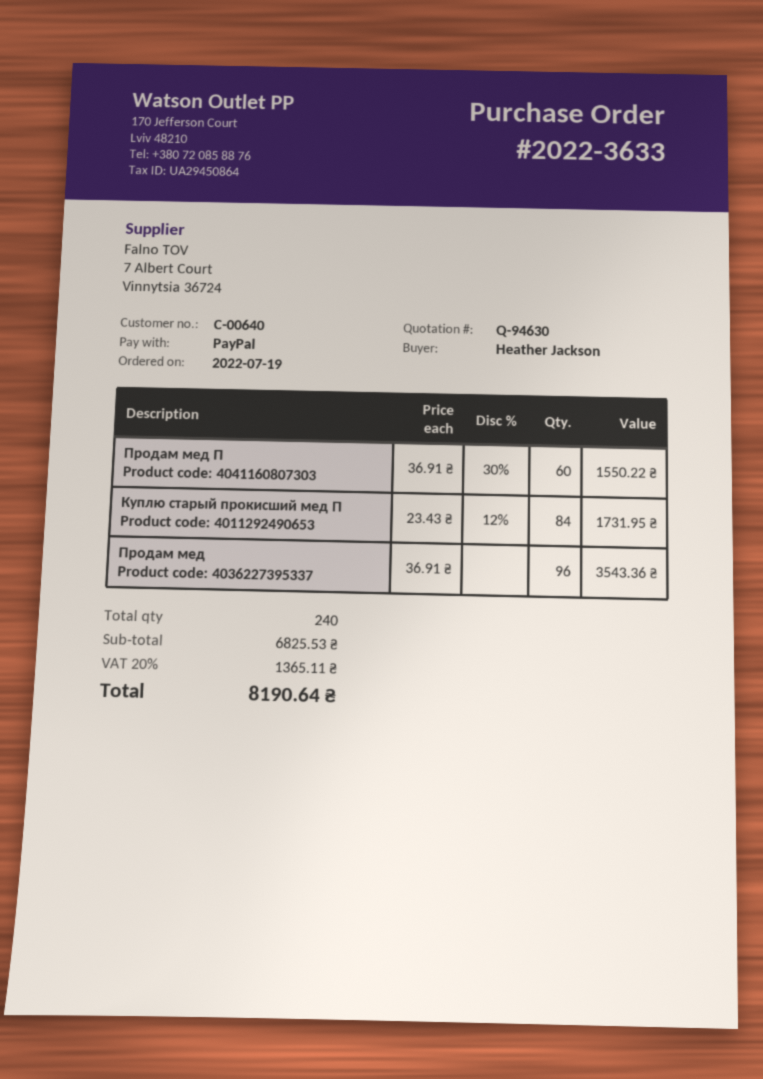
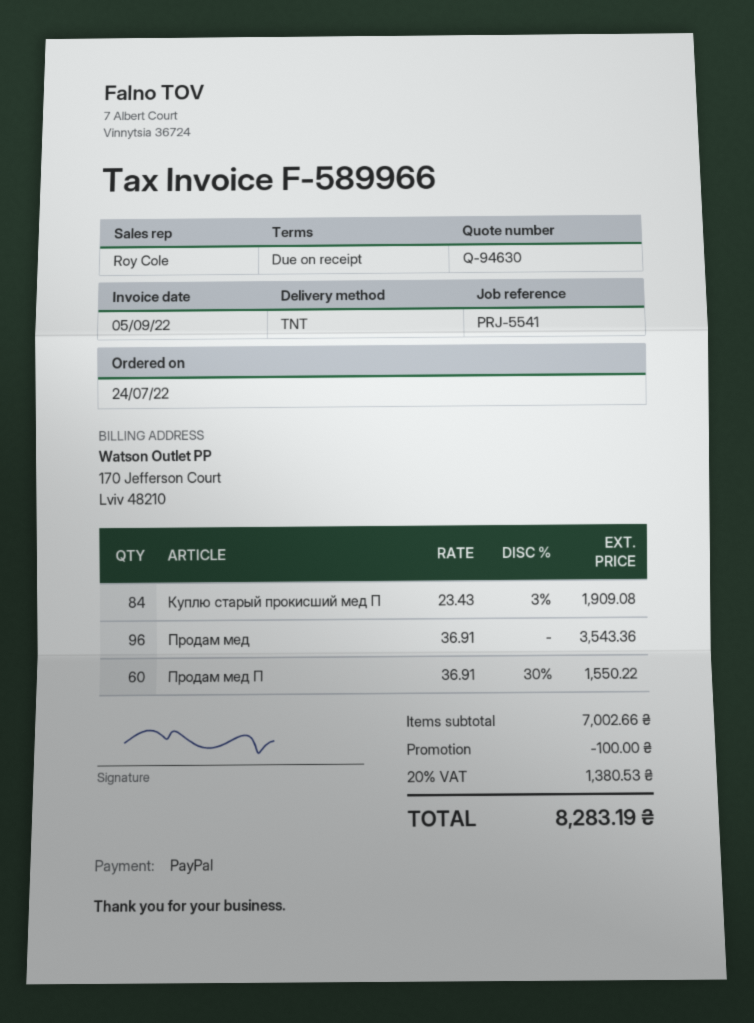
order date: 2022-07-19 -> 2022-07-24
Куплю старый прокисший мед П: 84 x 23.43 - 12% = 1731.95 -> 84 x 23.43 - 3% = 1909.08
subtotal: 6825.53 -> 7002.66
discount: none -> 100.00
tax: 20% = 1365.11 -> 20% = 1380.53
total: 8190.64 -> 8283.19

